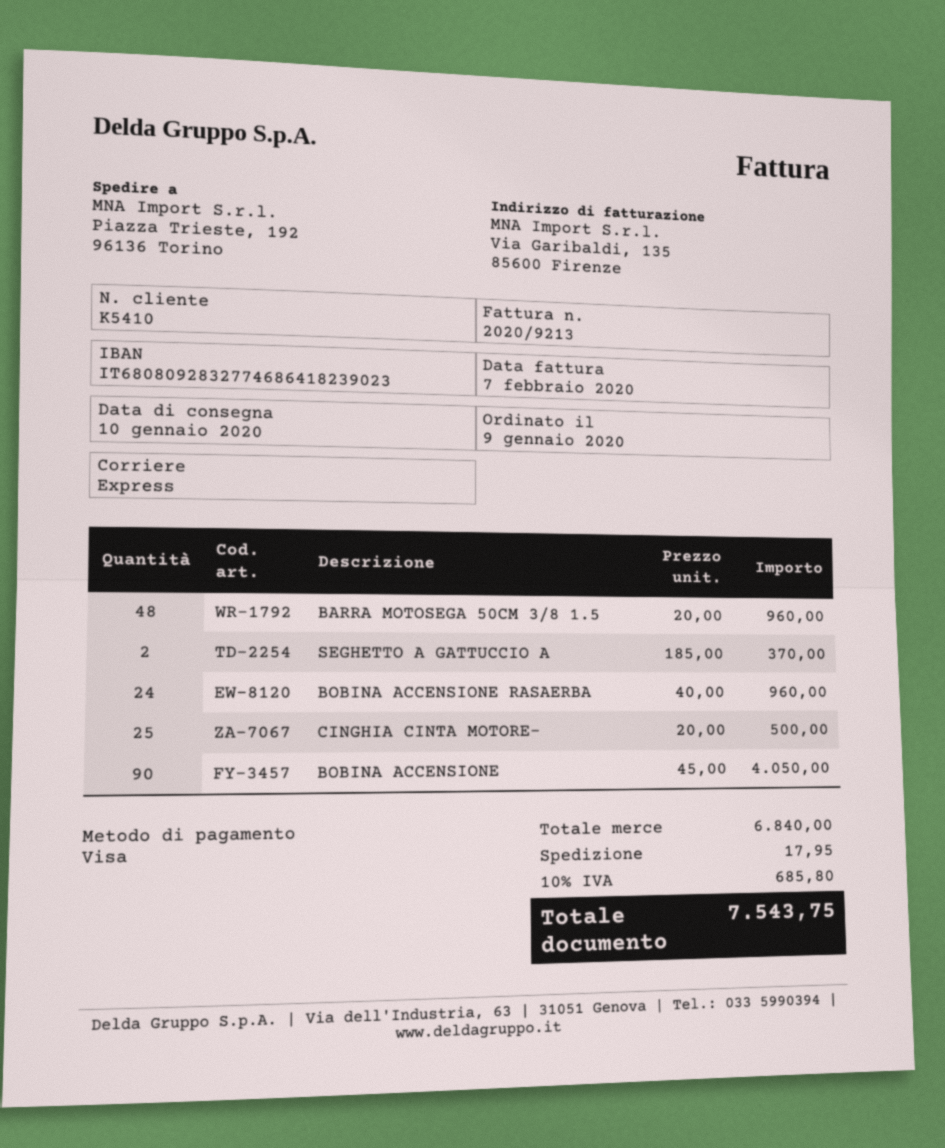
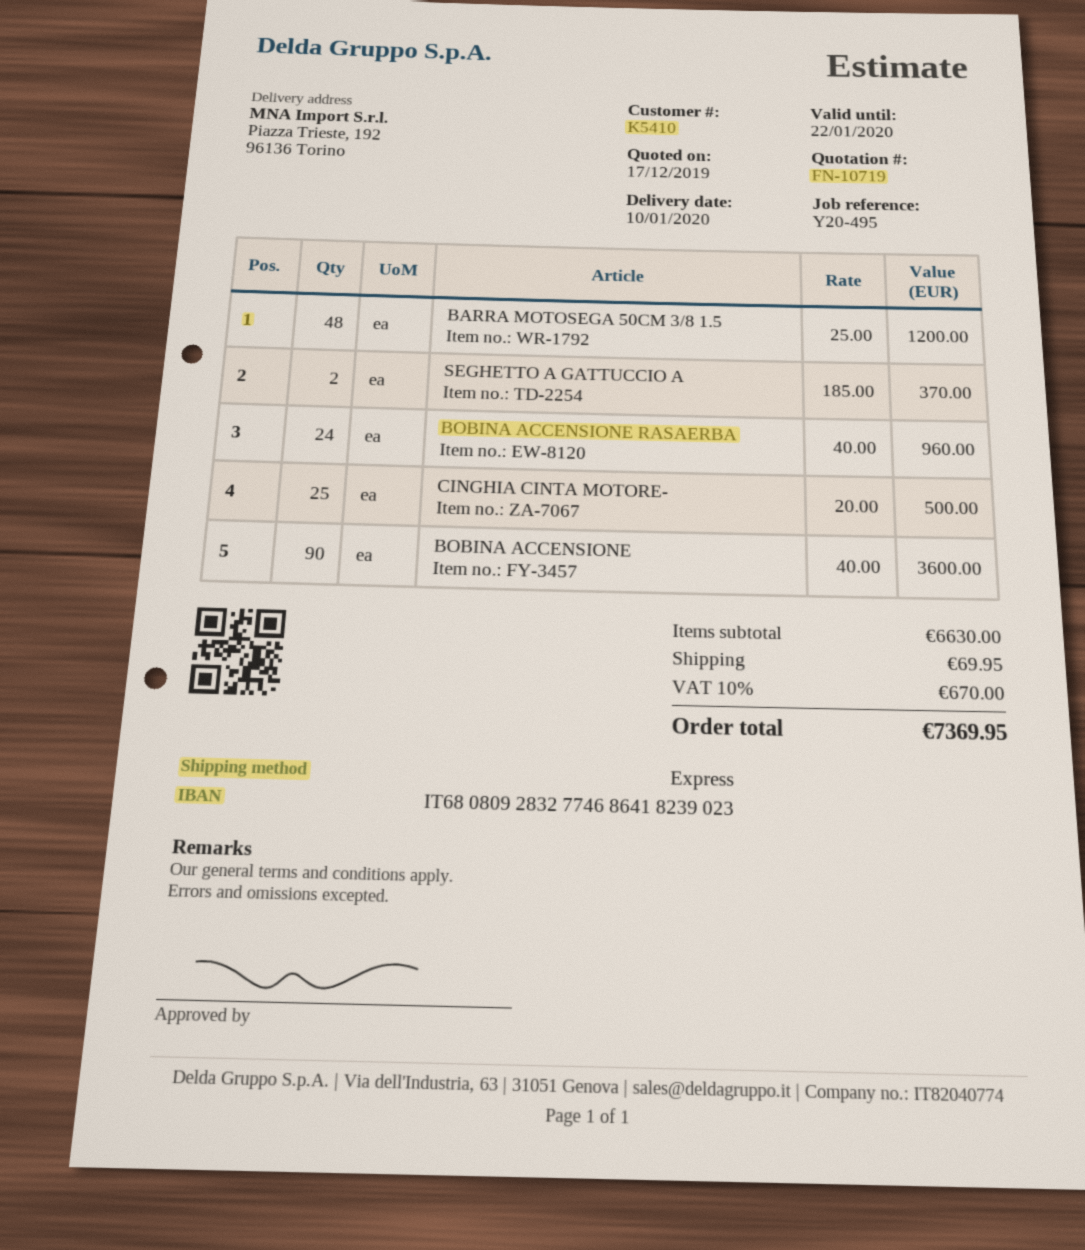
BARRA MOTOSEGA 50CM 3/8 1.5: 48 x 20.00 = 960.00 -> 48 x 25.00 = 1200.00
BOBINA ACCENSIONE: 90 x 45.00 = 4050.00 -> 90 x 40.00 = 3600.00
subtotal: 6840.00 -> 6630.00
shipping: 17.95 -> 69.95
tax: 10% = 685.80 -> 10% = 670.00
total: 7543.75 -> 7369.95

